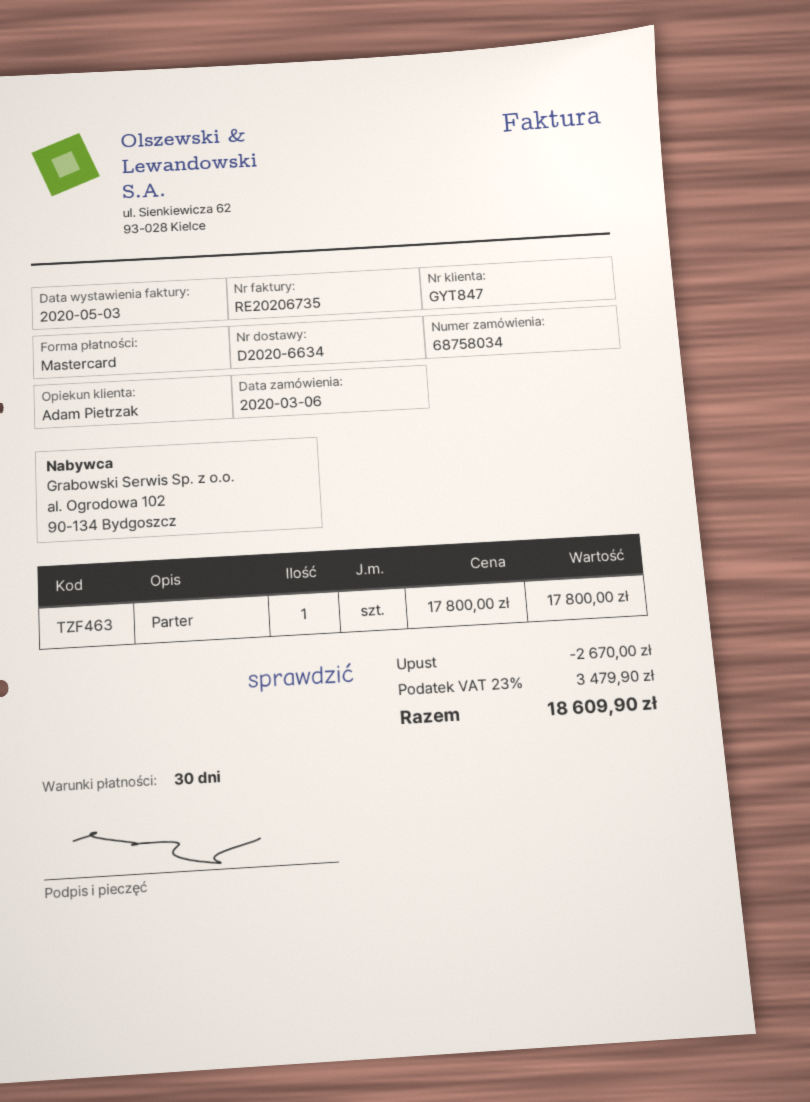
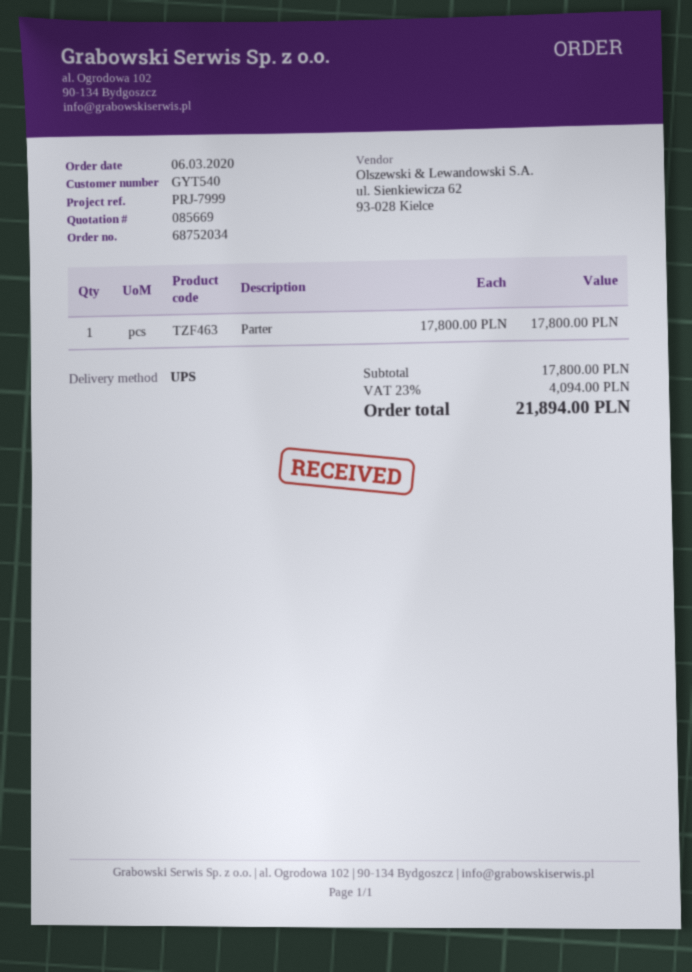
order number: 68758034 -> 68752034
customer number: GYT847 -> GYT540
discount: 2670.00 -> none
tax: 23% = 3479.90 -> 23% = 4094.00
total: 18609.90 -> 21894.00

